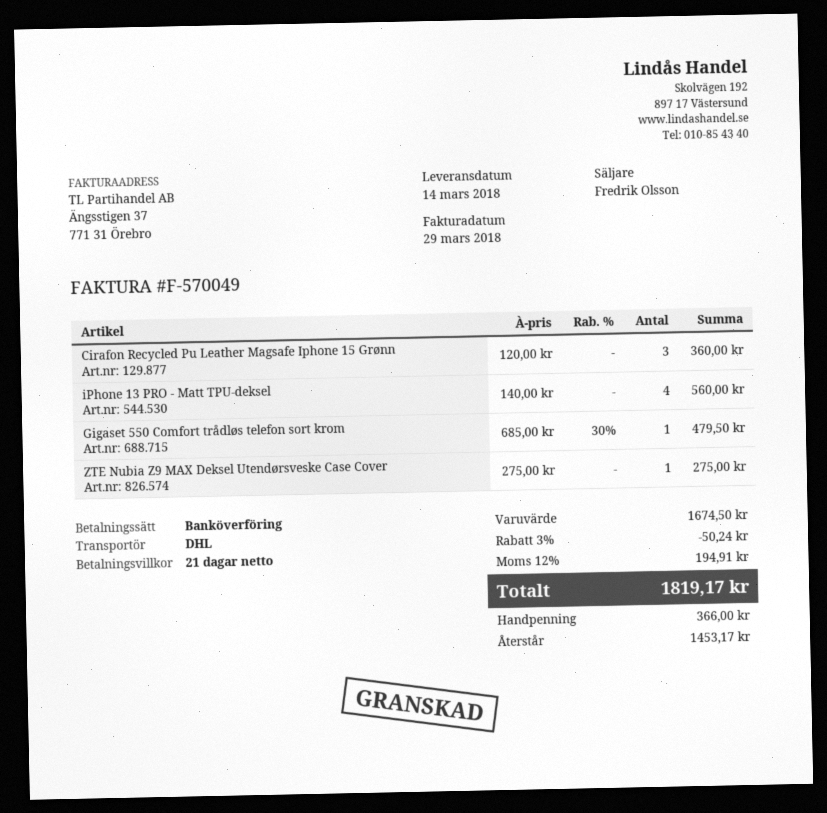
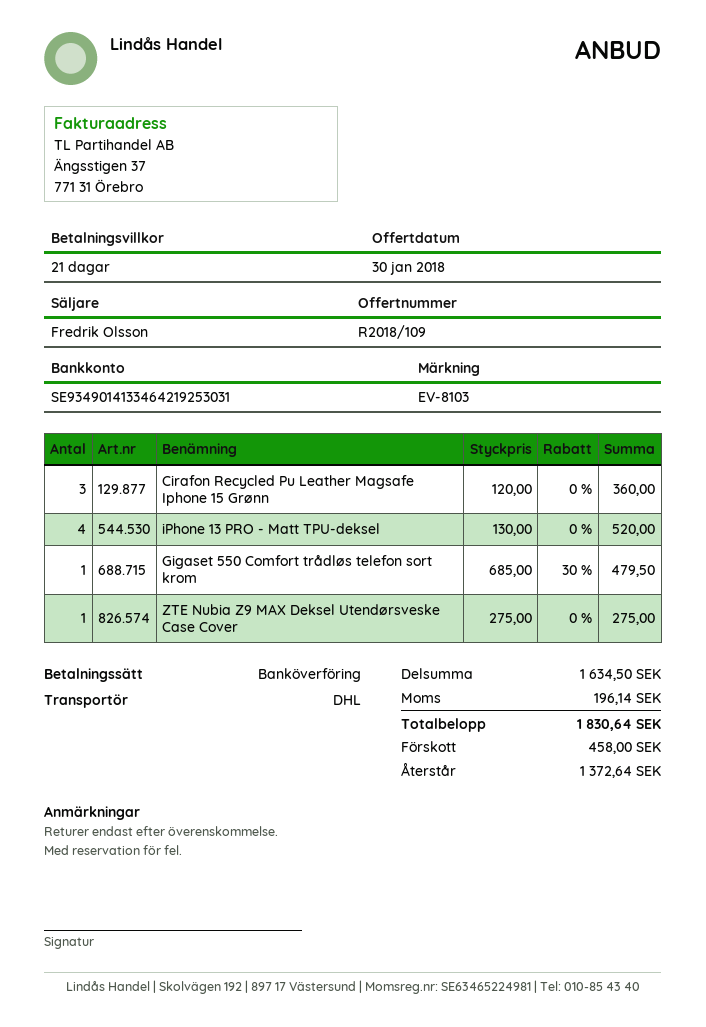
iPhone 13 PRO - Matt TPU-deksel: 4 x 140.00 = 560.00 -> 4 x 130.00 = 520.00
subtotal: 1674.50 -> 1634.50
discount: 3% = 50.24 -> none
tax: 194.91 -> 196.14
total: 1819.17 -> 1830.64
deposit: 366.00 -> 458.00
balance: 1453.17 -> 1372.64

